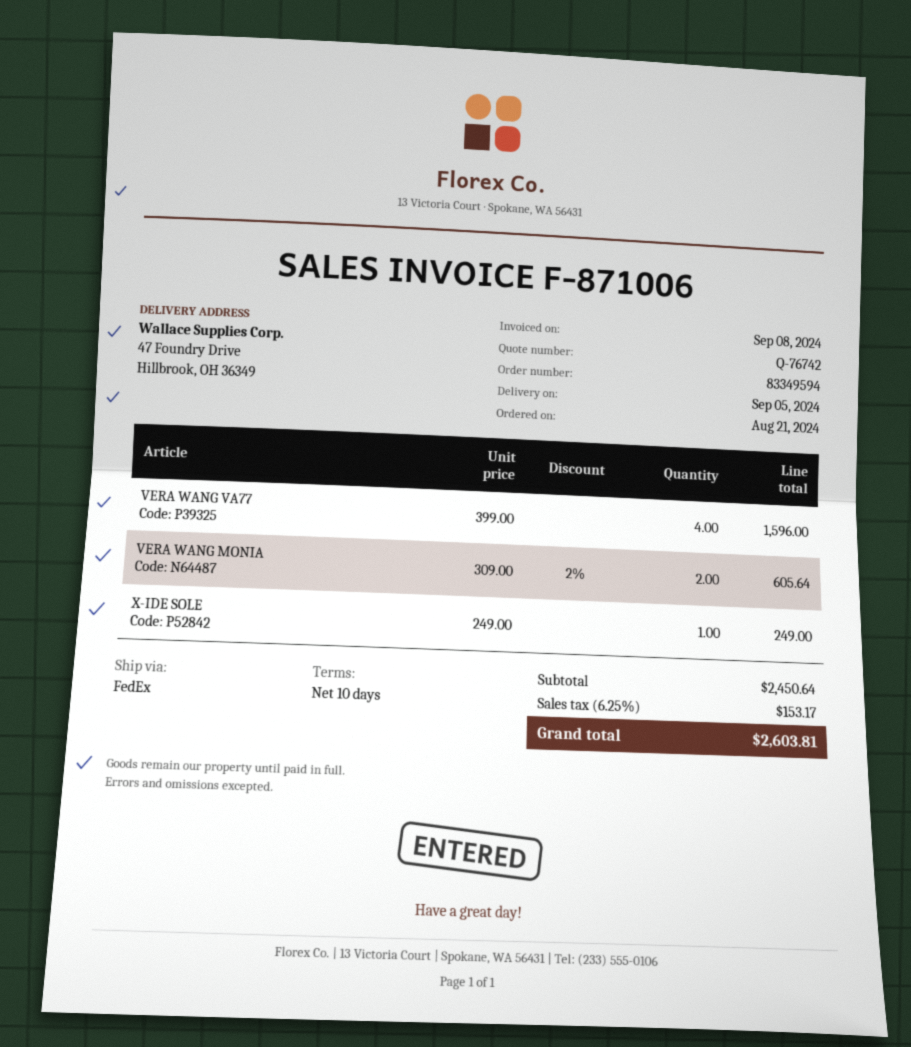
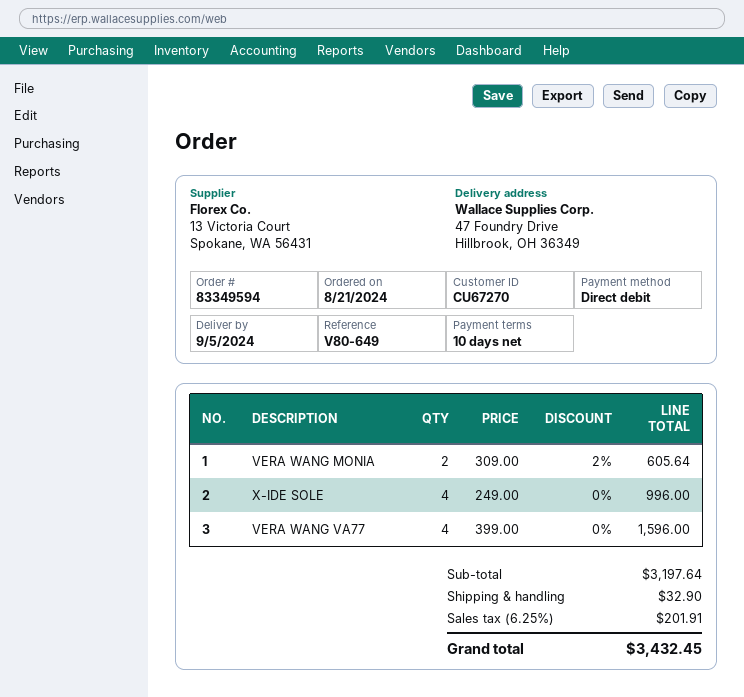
X-IDE SOLE: 1 x 249.00 = 249.00 -> 4 x 249.00 = 996.00
subtotal: 2450.64 -> 3197.64
shipping: none -> 32.90
tax: 6.25% = 153.17 -> 6.25% = 201.91
total: 2603.81 -> 3432.45

